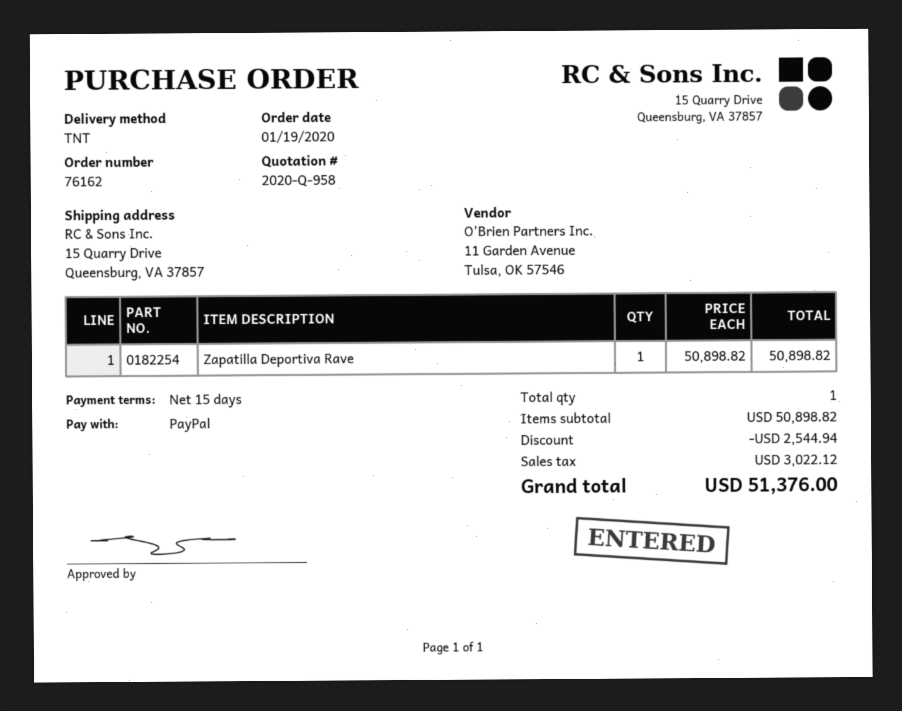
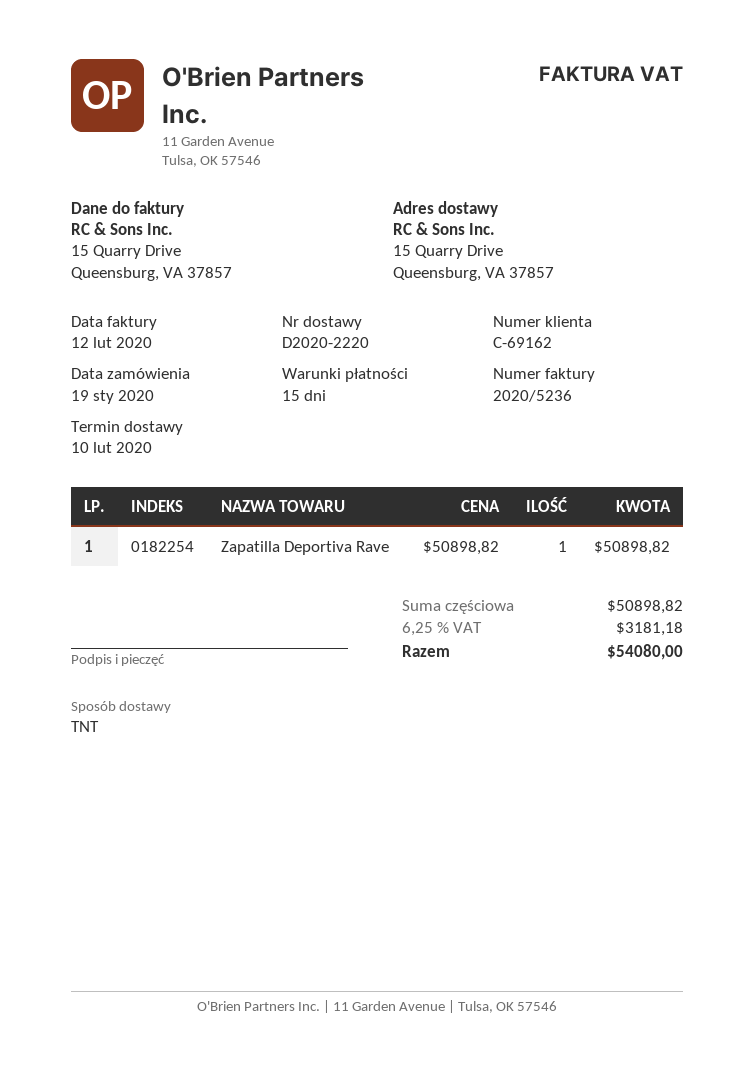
discount: 2544.94 -> none
tax: 3022.12 -> 3181.18
total: 51376.00 -> 54080.00

